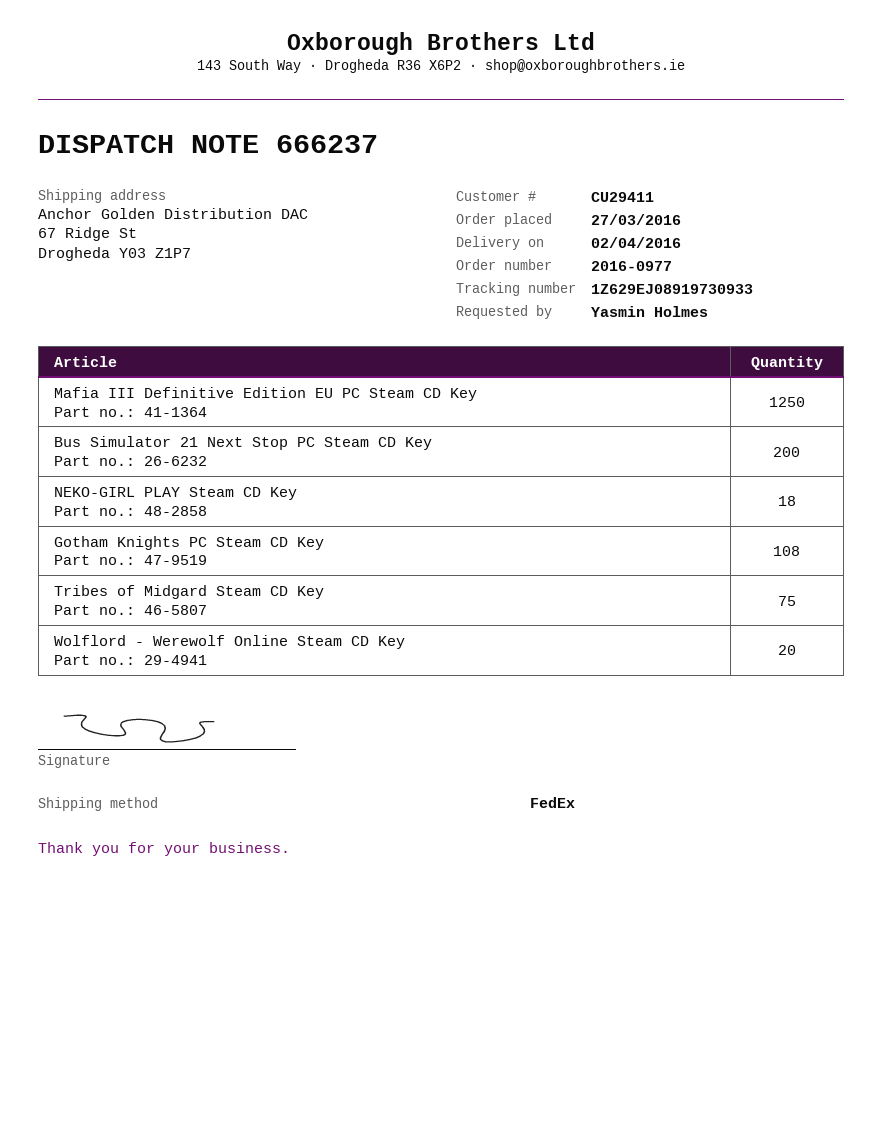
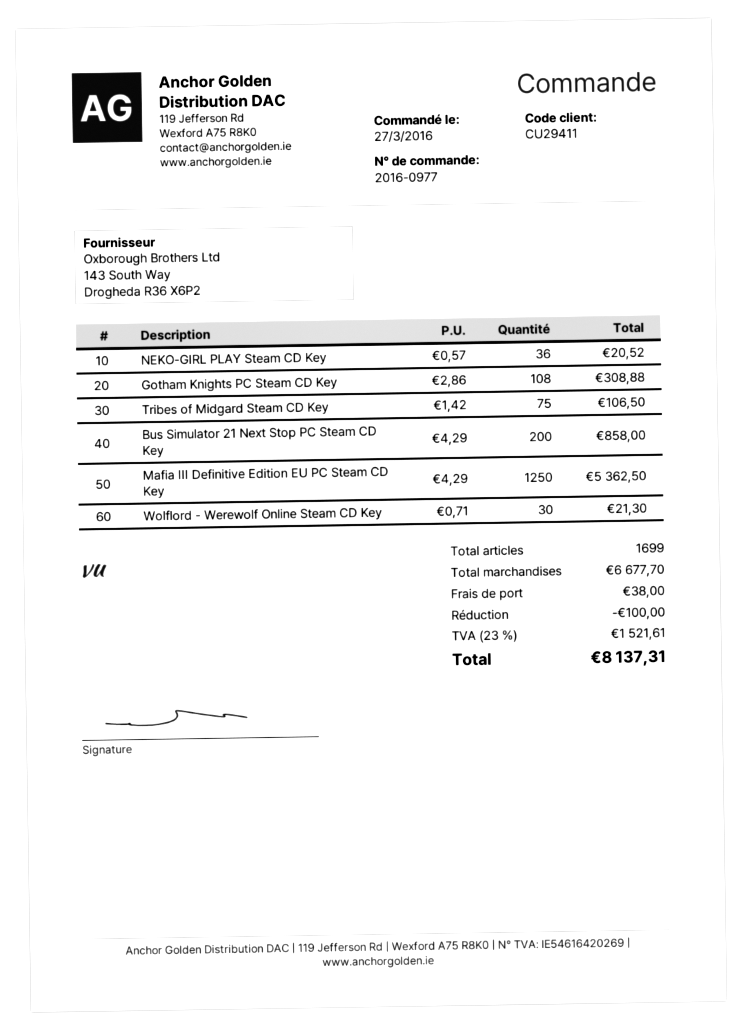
NEKO-GIRL PLAY Steam CD Key: 18 -> 36
Wolflord - Werewolf Online Steam CD Key: 20 -> 30

